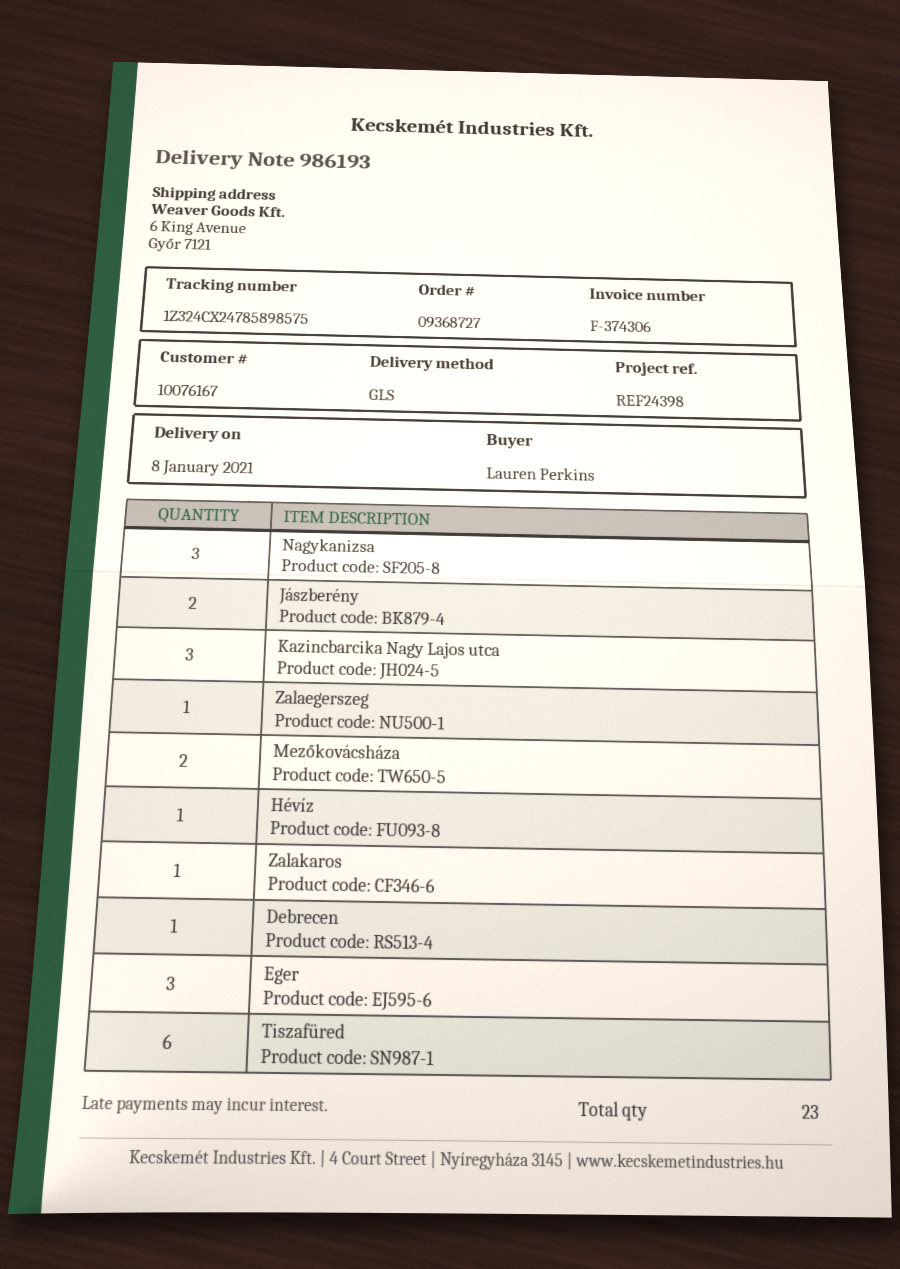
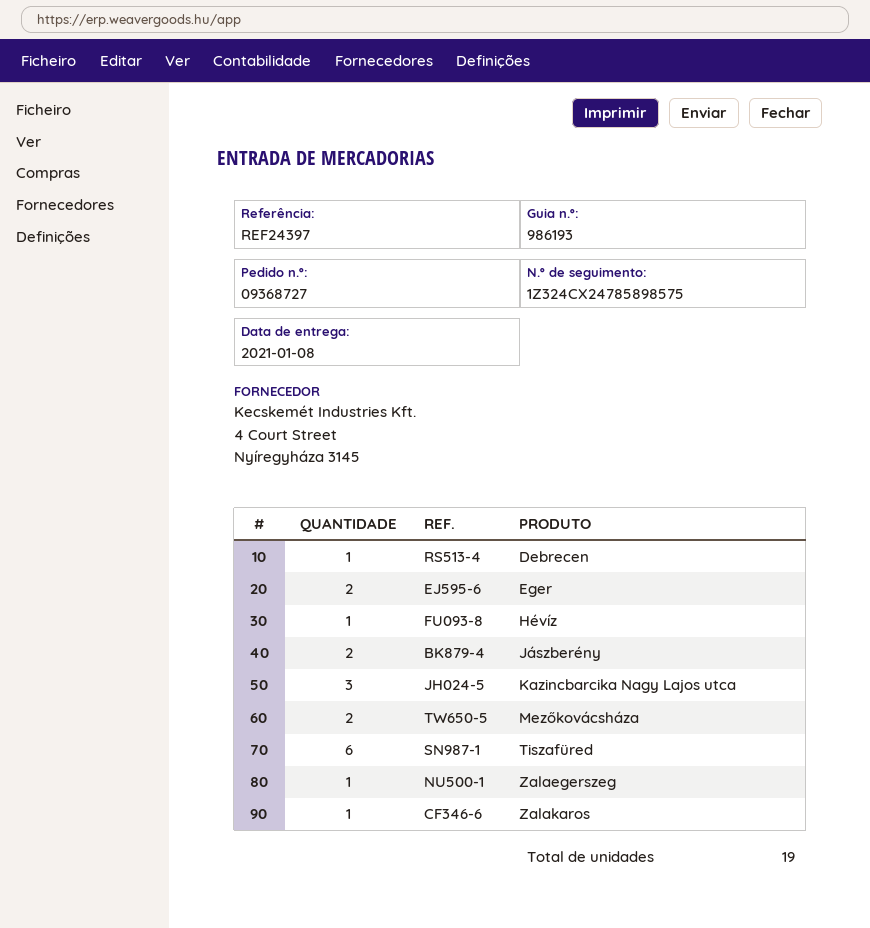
reference: REF24398 -> REF24397
Nagykanizsa: 3 -> none
Eger: 3 -> 2
total quantity: 23 -> 19

